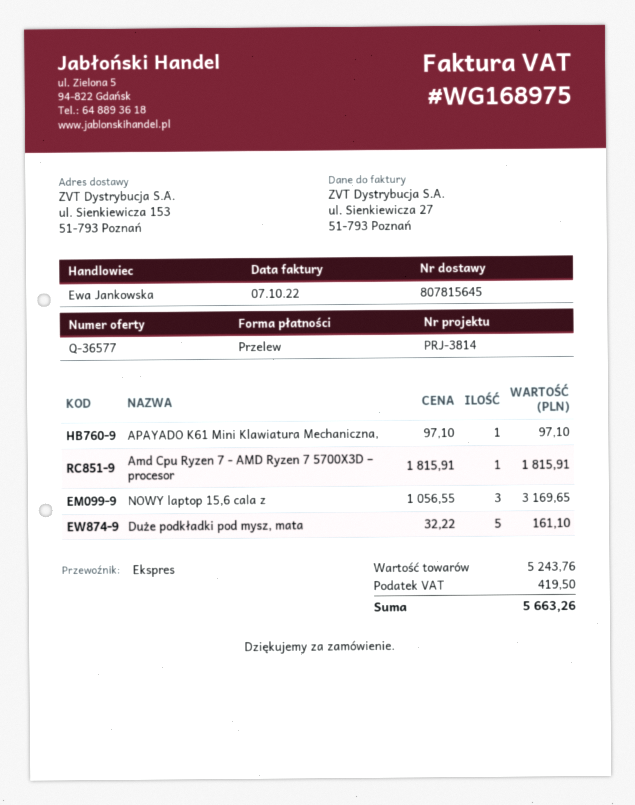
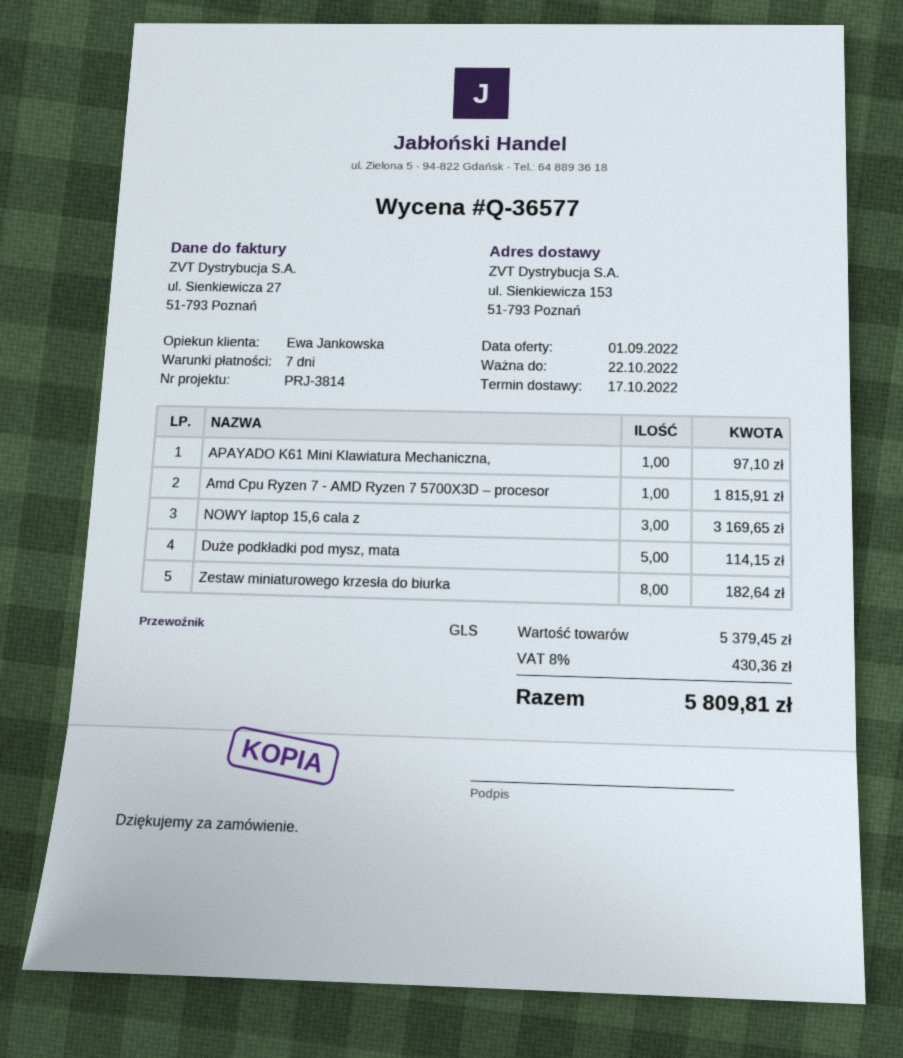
shipping method: express -> GLS
Duże podkładki pod mysz, mata: 5 for 161.10 -> 5 for 114.15
Zestaw miniaturowego krzesła do biurka: none -> 8 for 182.64
subtotal: 5243.76 -> 5379.45
tax: 419.50 -> 430.36
total: 5663.26 -> 5809.81

